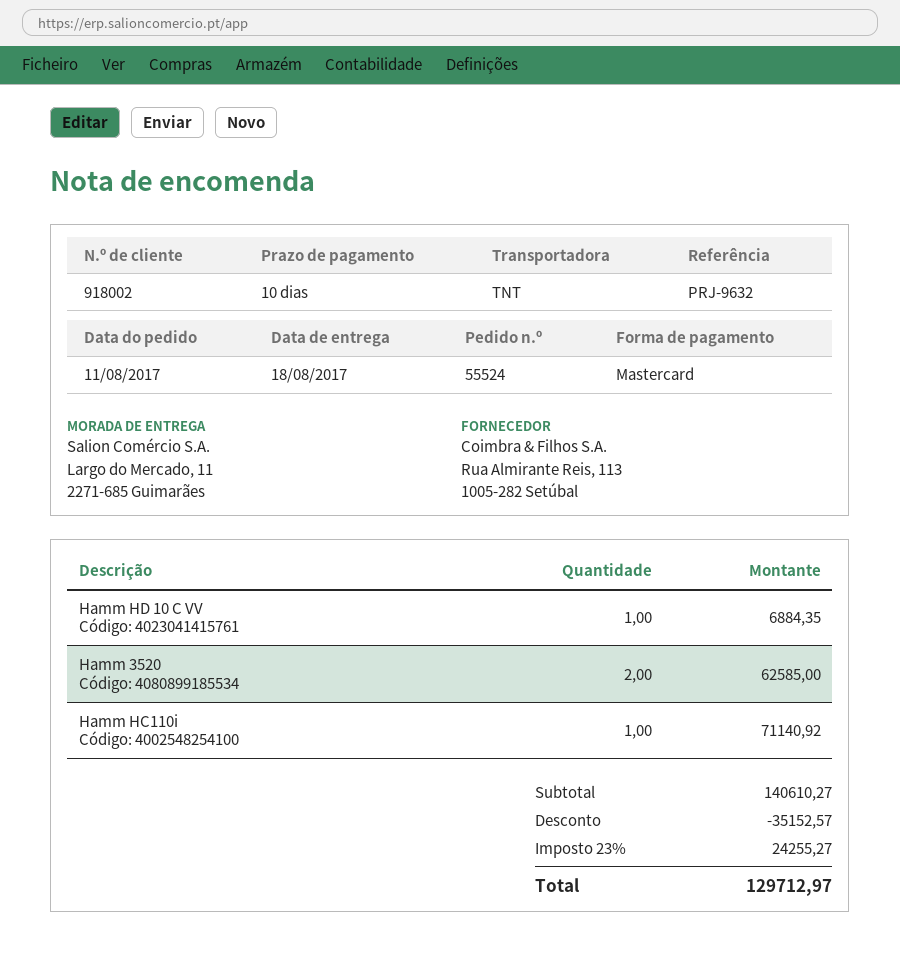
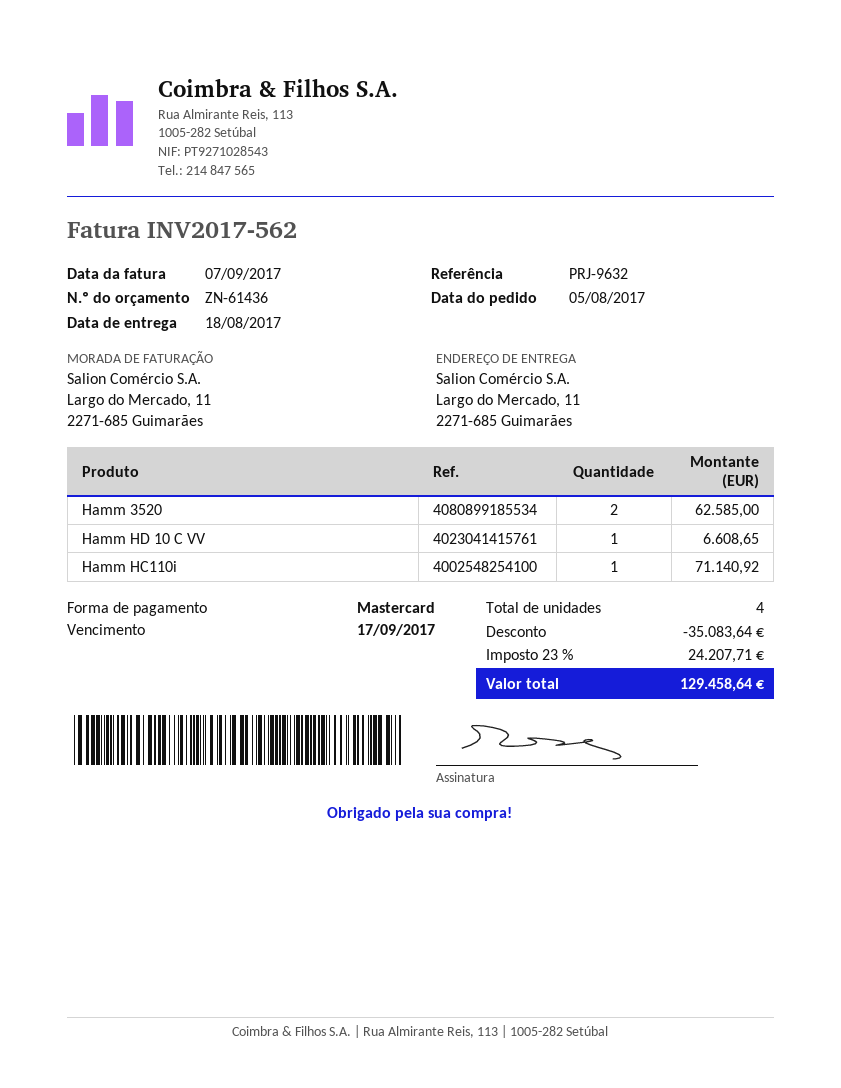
order date: 2017-08-11 -> 2017-08-05
Hamm HD 10 C VV: 1 for 6884.35 -> 1 for 6608.65
discount: 35152.57 -> 35083.64
tax: 23% = 24255.27 -> 23% = 24207.71
total: 129712.97 -> 129458.64

